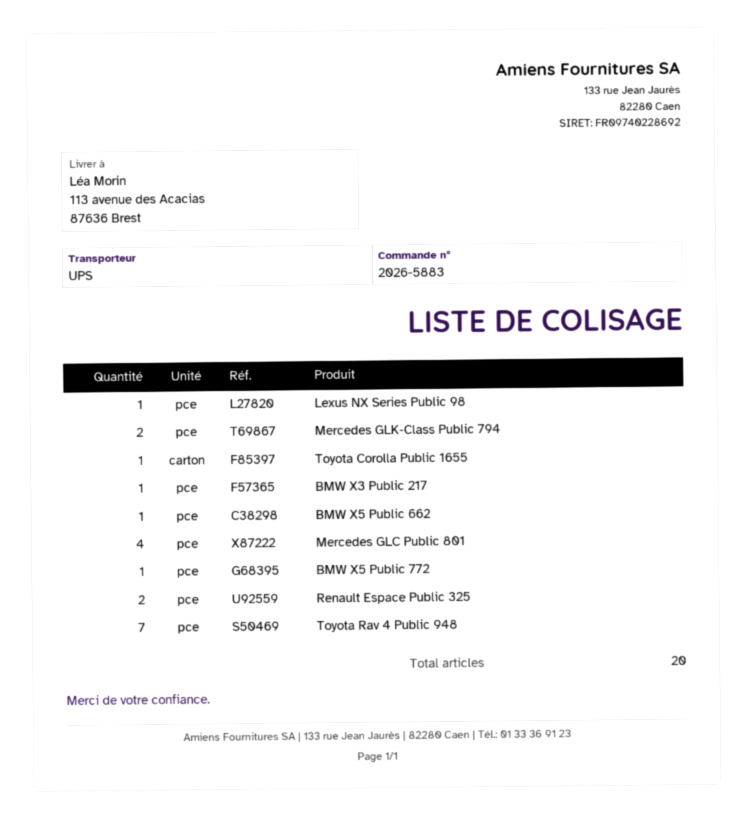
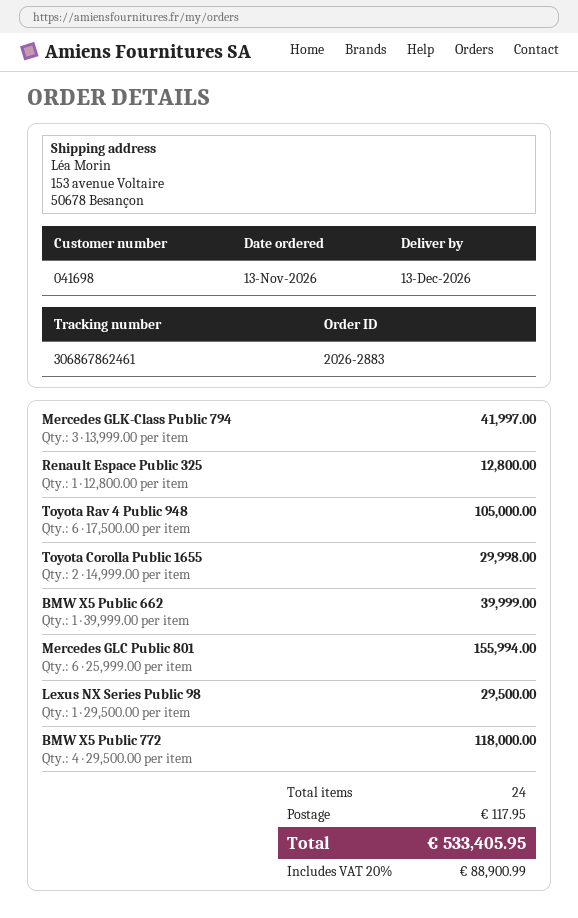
order number: 2026-5883 -> 2026-2883
ship to: 113 avenue des Acacias, 87636 Brest -> 153 avenue Voltaire, 50678 Besançon
Mercedes GLK-Class Public 794: 2 -> 3
Toyota Corolla Public 1655: 1 -> 2
BMW X3 Public 217: 1 -> none
Mercedes GLC Public 801: 4 -> 6
BMW X5 Public 772: 1 -> 4
Renault Espace Public 325: 2 -> 1
Toyota Rav 4 Public 948: 7 -> 6
total quantity: 20 -> 24

